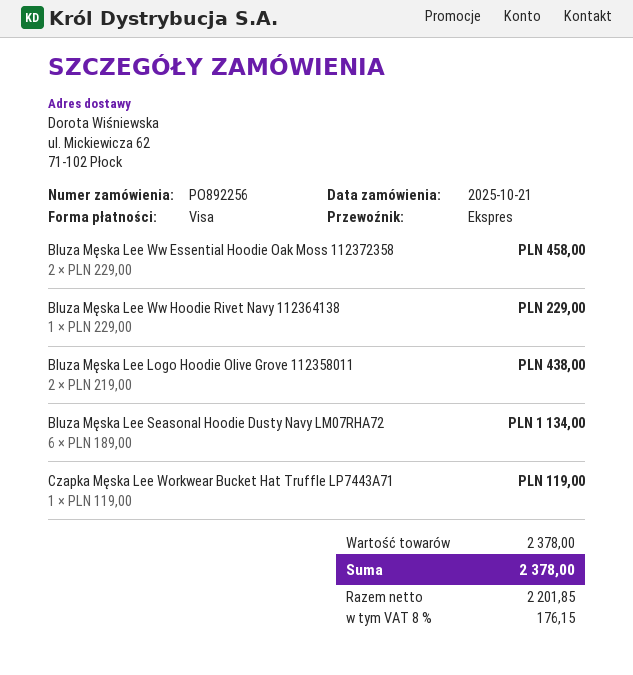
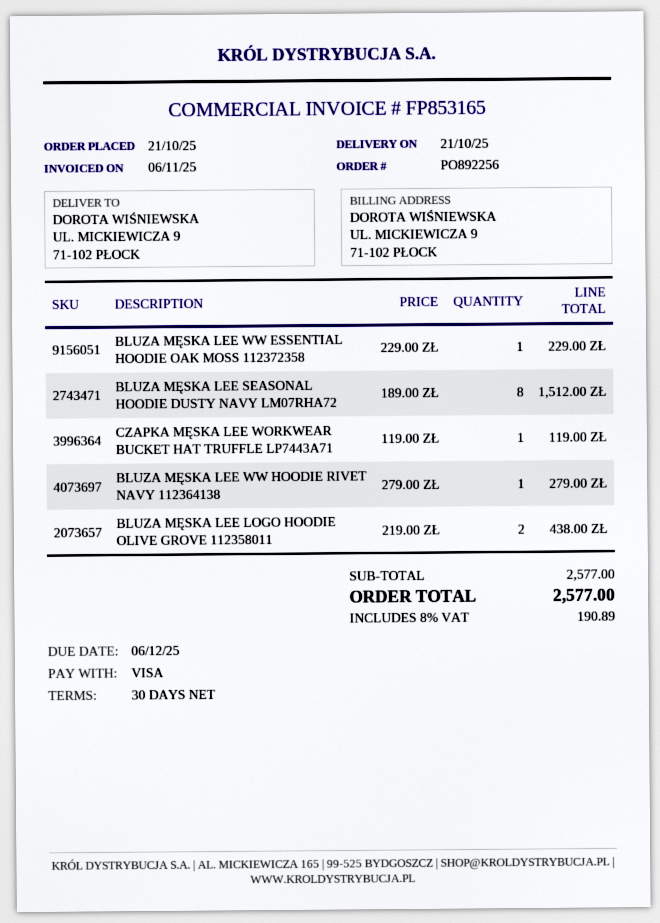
ship to: ul. Mickiewicza 62, 71-102 Płock -> UL. MICKIEWICZA 9, 71-102 PŁOCK
Bluza Męska Lee Ww Essential Hoodie Oak Moss 112372358: 2 x 229.00 = 458.00 -> 1 x 229.00 = 229.00
Bluza Męska Lee Ww Hoodie Rivet Navy 112364138: 1 x 229.00 = 229.00 -> 1 x 279.00 = 279.00
Bluza Męska Lee Seasonal Hoodie Dusty Navy LM07RHA72: 6 x 189.00 = 1134.00 -> 8 x 189.00 = 1512.00
subtotal: 2378.00 -> 2577.00
tax: 8% = 176.15 -> 8% = 190.89
total: 2378.00 -> 2577.00

